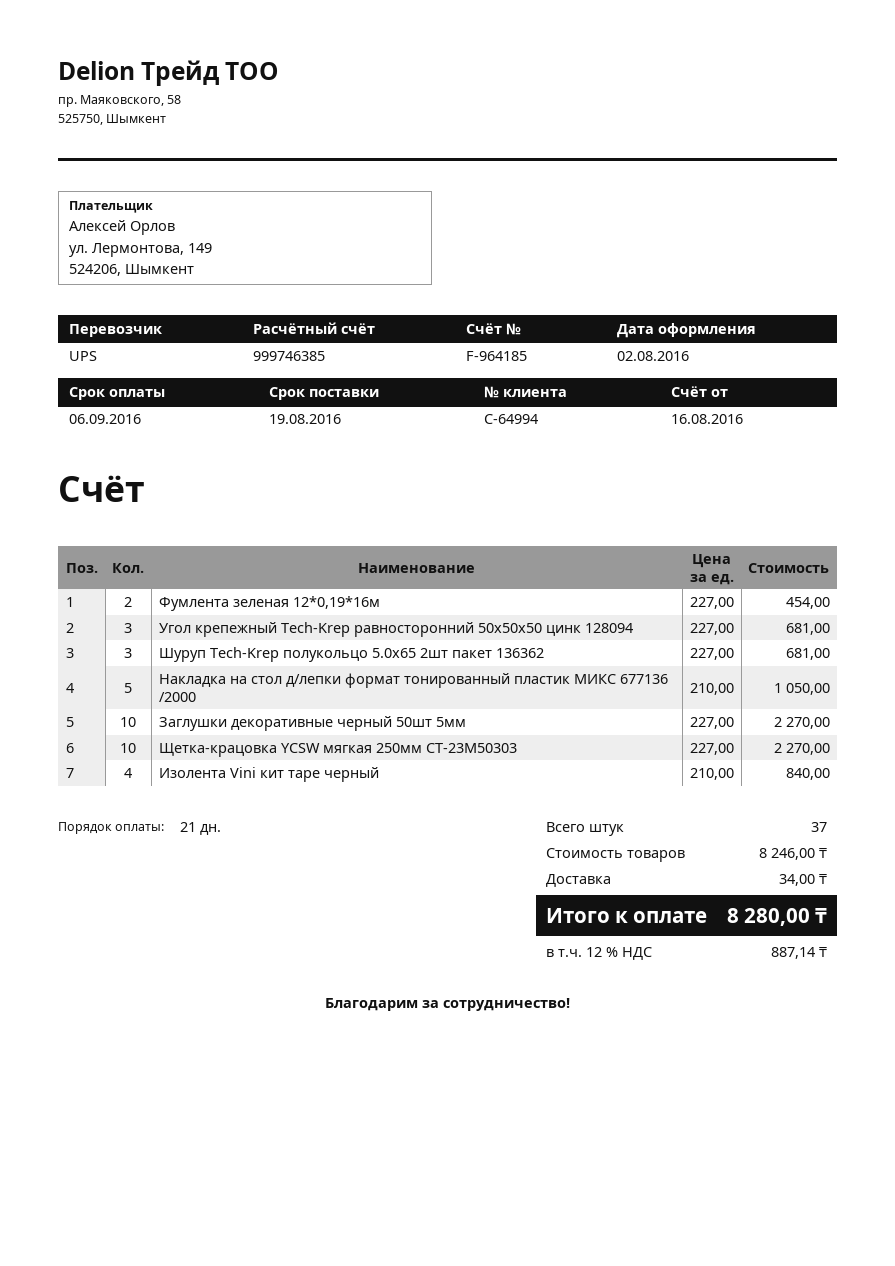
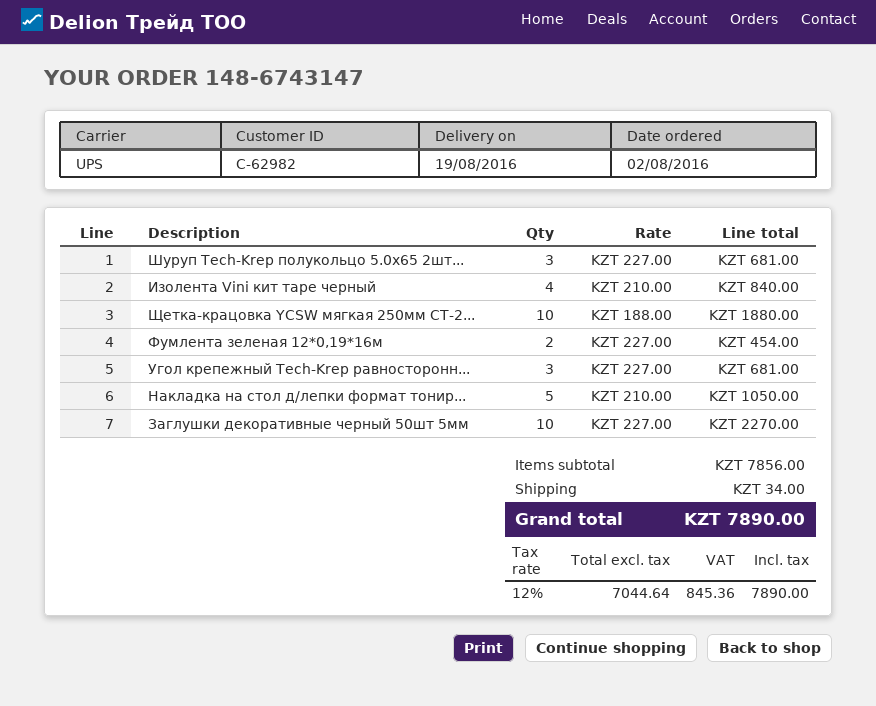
customer number: C-64994 -> C-62982
Щетка-крацовка YCSW мягкая 250мм CT-23M50303: 10 x 227.00 = 2270.00 -> 10 x 188.00 = 1880.00
subtotal: 8246.00 -> 7856.00
tax: 12% = 887.14 -> 12% = 845.36
total: 8280.00 -> 7890.00

